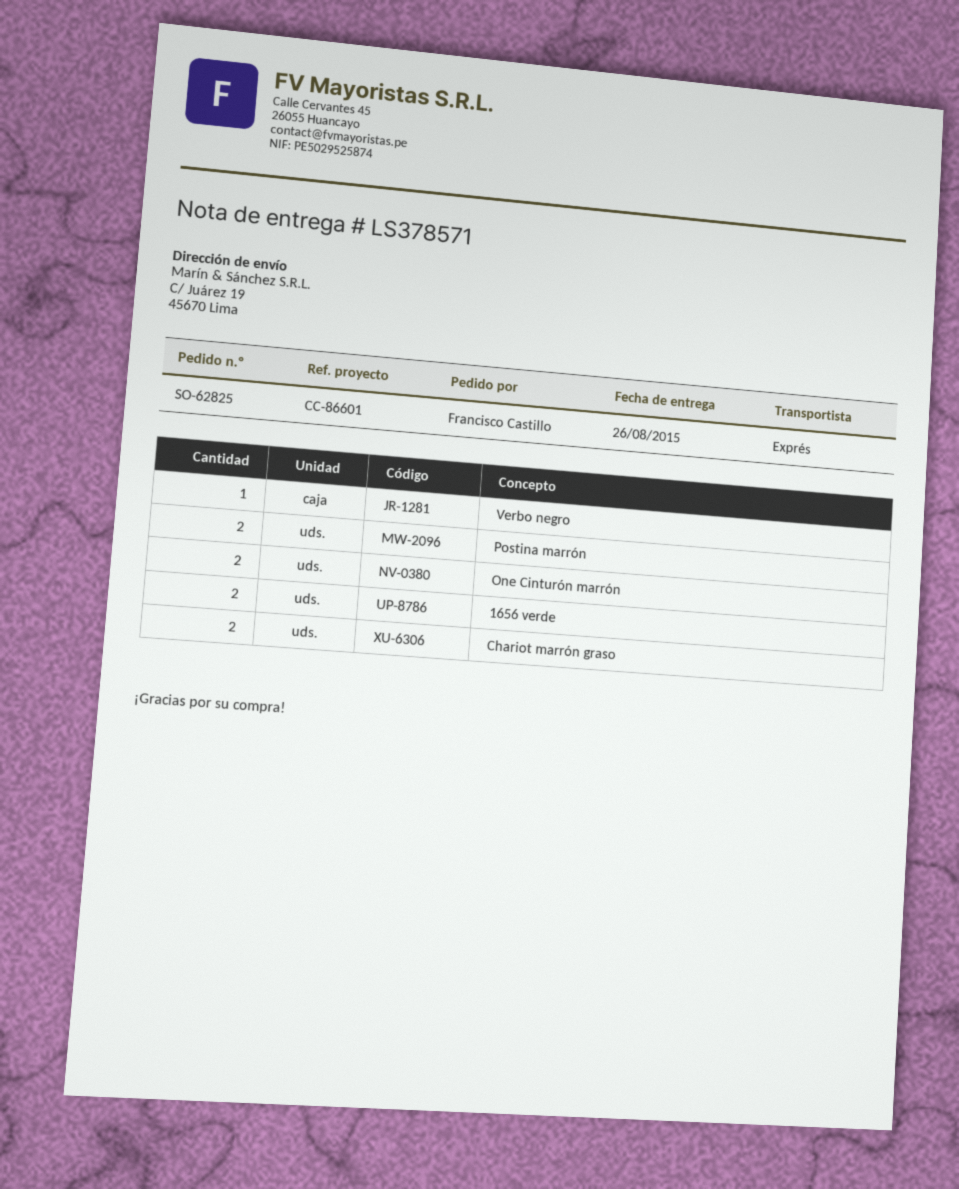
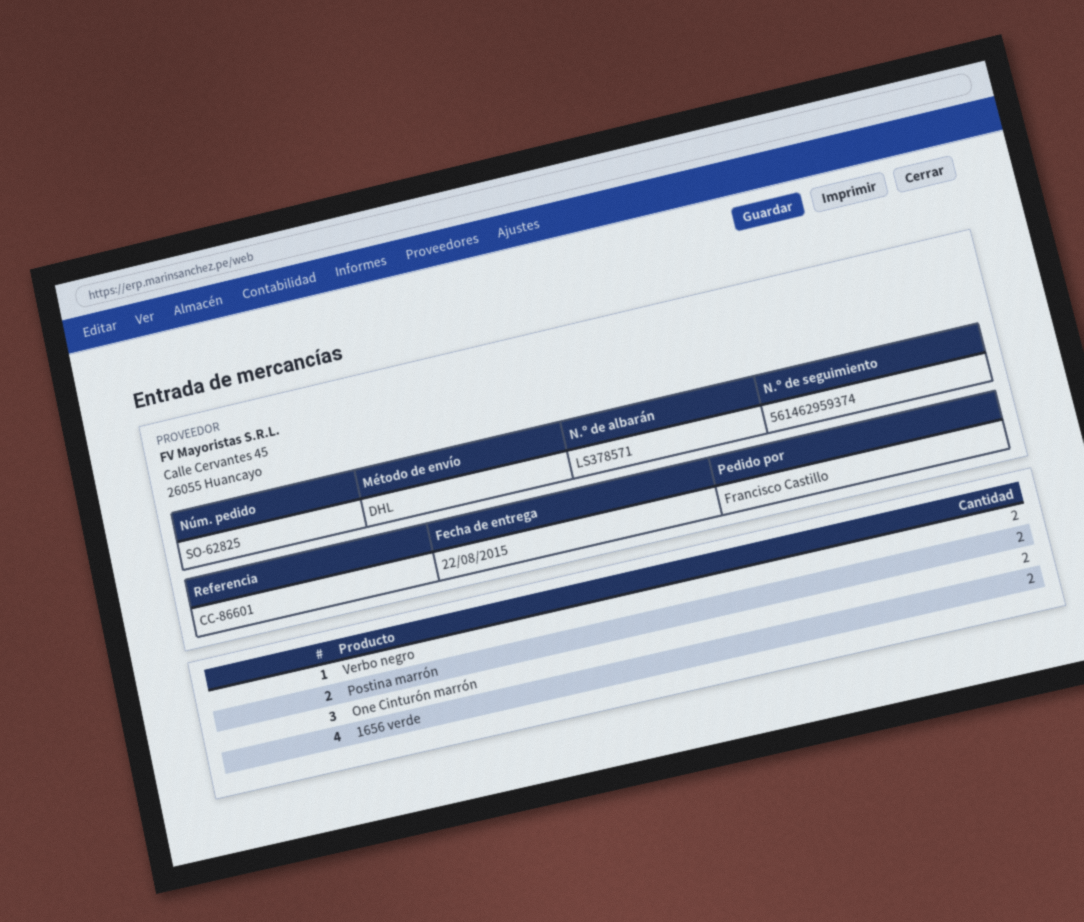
delivery date: 2015-08-26 -> 2015-08-22
shipping method: express -> DHL
Verbo negro: 1 -> 2
Chariot marrón graso: 2 -> none

